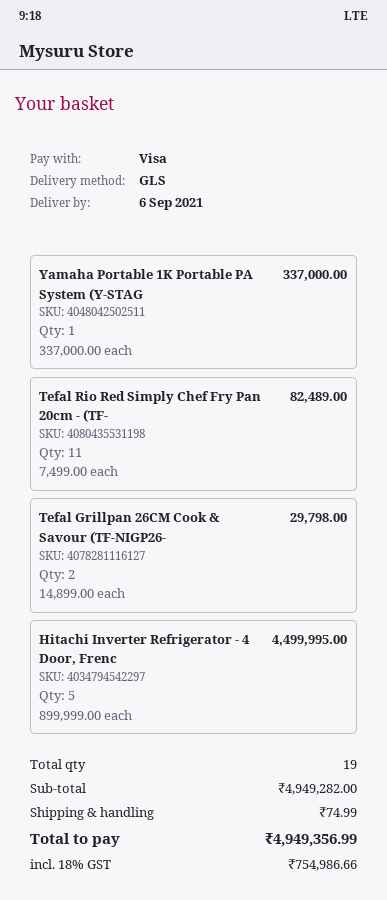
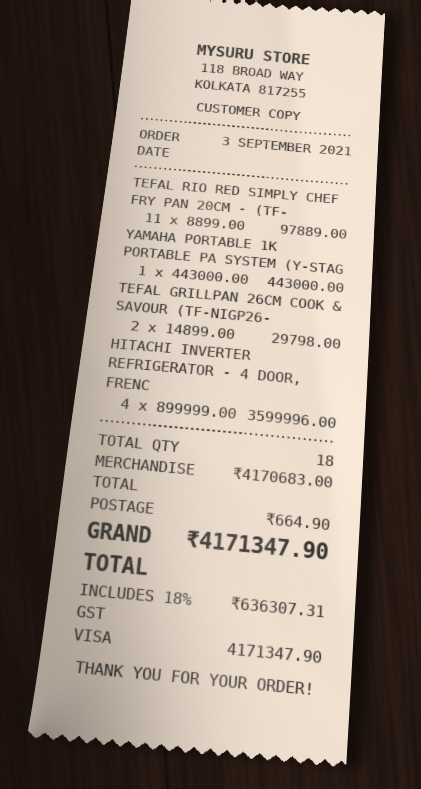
Yamaha Portable 1K Portable PA System (Y-STAG: 1 x 337000.00 = 337000.00 -> 1 x 443000.00 = 443000.00
Tefal Rio Red Simply Chef Fry Pan 20cm - (TF-: 11 x 7499.00 = 82489.00 -> 11 x 8899.00 = 97889.00
Hitachi Inverter Refrigerator - 4 Door, Frenc: 5 x 899999.00 = 4499995.00 -> 4 x 899999.00 = 3599996.00
total quantity: 19 -> 18
subtotal: 4949282.00 -> 4170683.00
shipping: 74.99 -> 664.90
tax: 18% = 754986.66 -> 18% = 636307.31
total: 4949356.99 -> 4171347.90

